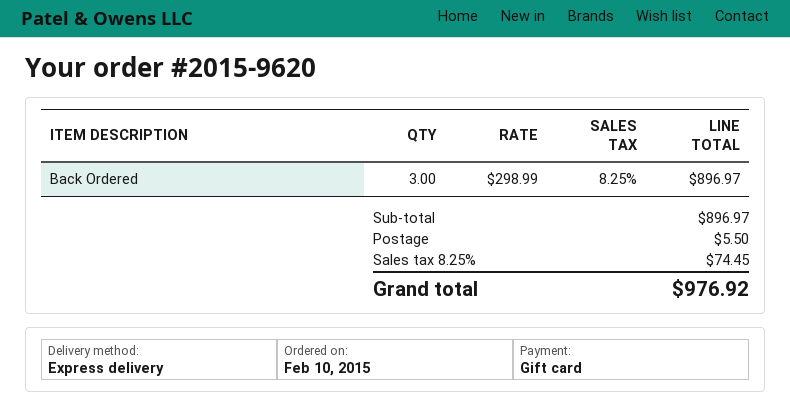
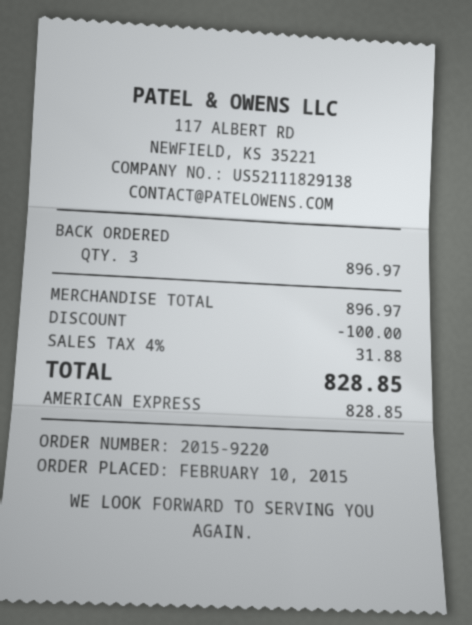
order number: 2015-9620 -> 2015-9220
payment method: gift card -> American Express
discount: none -> 100.00
shipping: 5.50 -> none
tax: 8.25% = 74.45 -> 4% = 31.88
total: 976.92 -> 828.85

